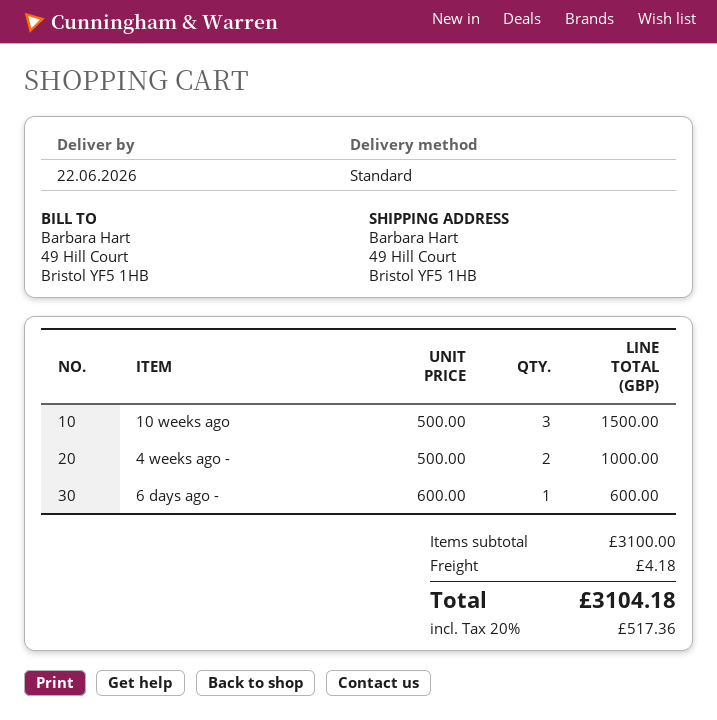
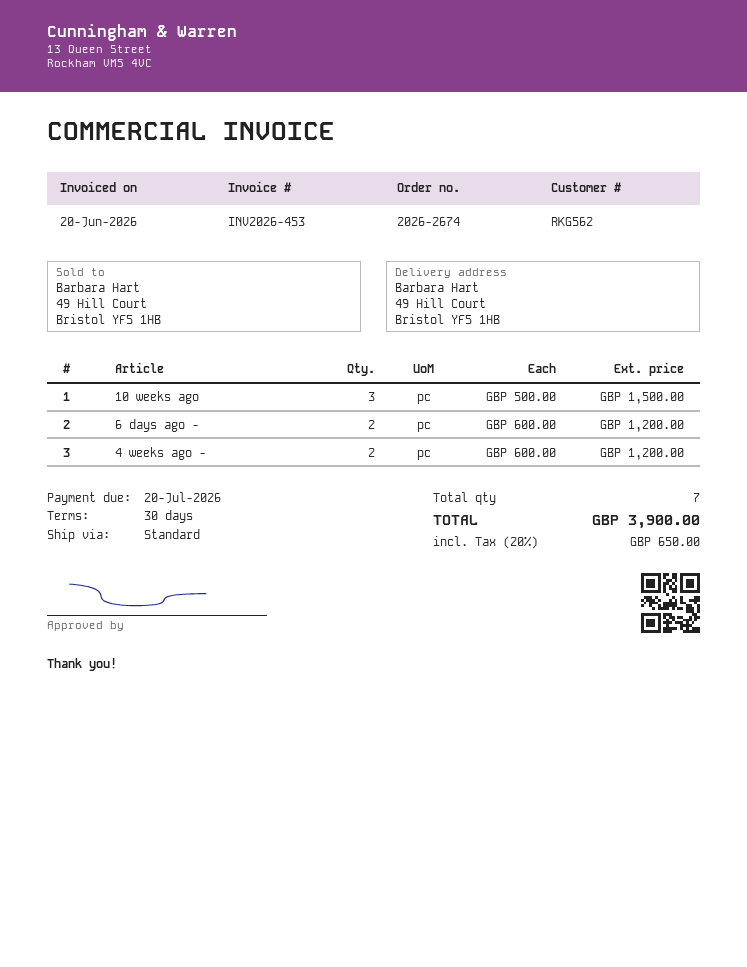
4 weeks ago -: 2 x 500.00 = 1000.00 -> 2 x 600.00 = 1200.00
6 days ago -: 1 x 600.00 = 600.00 -> 2 x 600.00 = 1200.00
shipping: 4.18 -> none
tax: 20% = 517.36 -> 20% = 650.00
total: 3104.18 -> 3900.00

